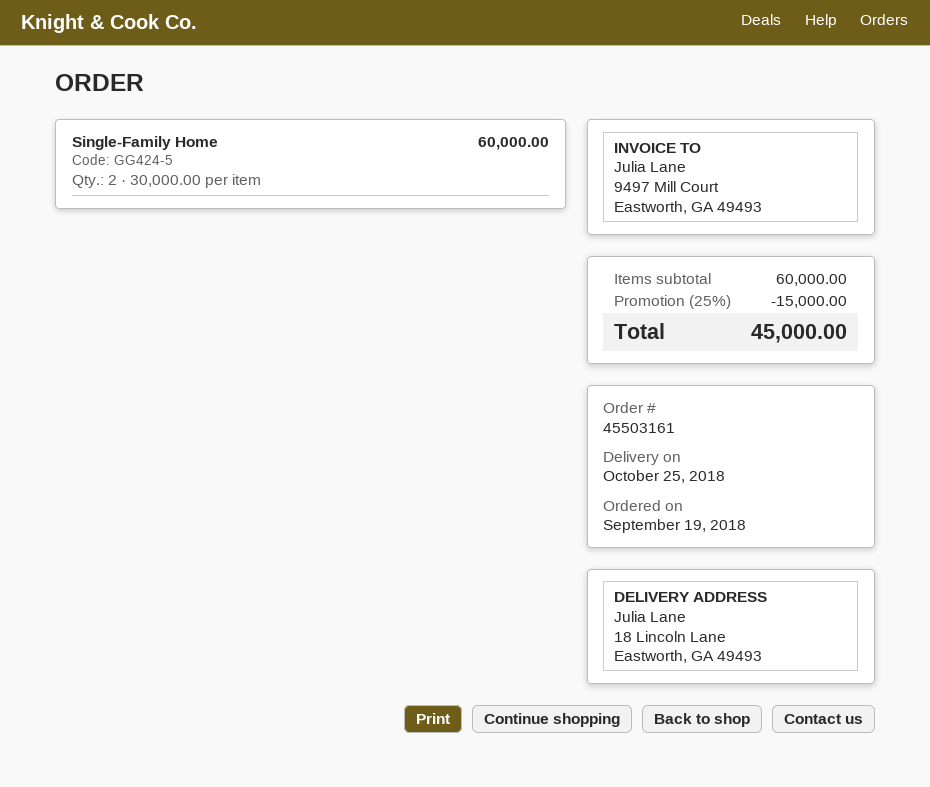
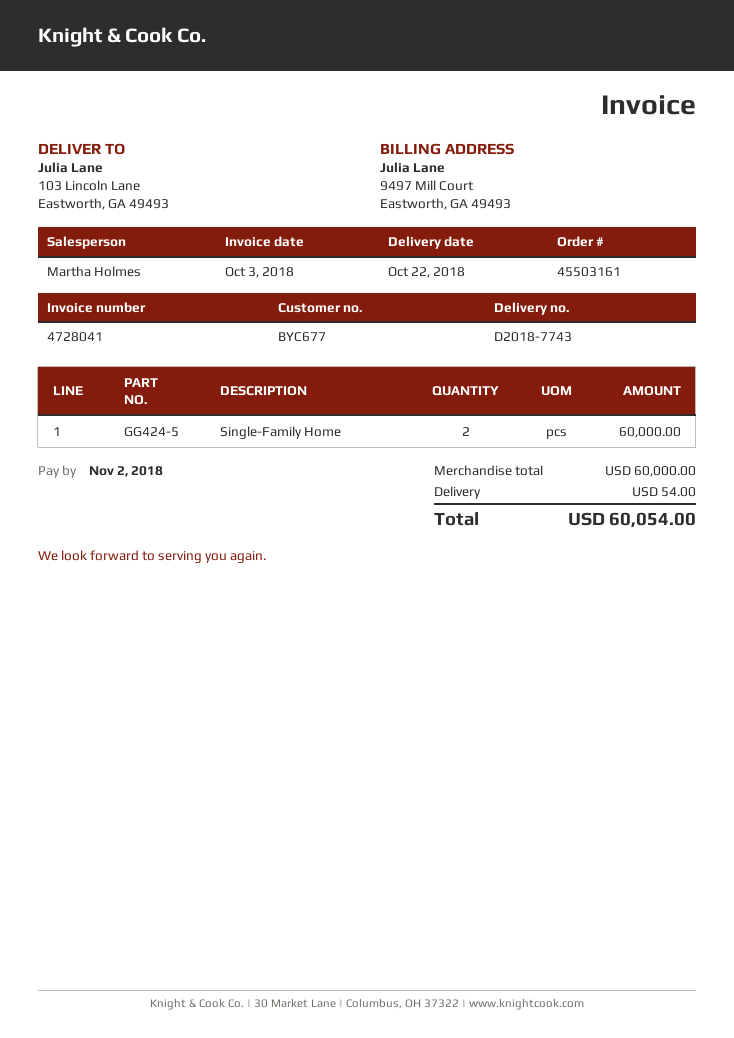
delivery date: 2018-10-25 -> 2018-10-22
ship to: 18 Lincoln Lane, Eastworth, GA 49493 -> 103 Lincoln Lane, Eastworth, GA 49493
discount: 25% = 15000.00 -> none
shipping: none -> 54.00
total: 45000.00 -> 60054.00

